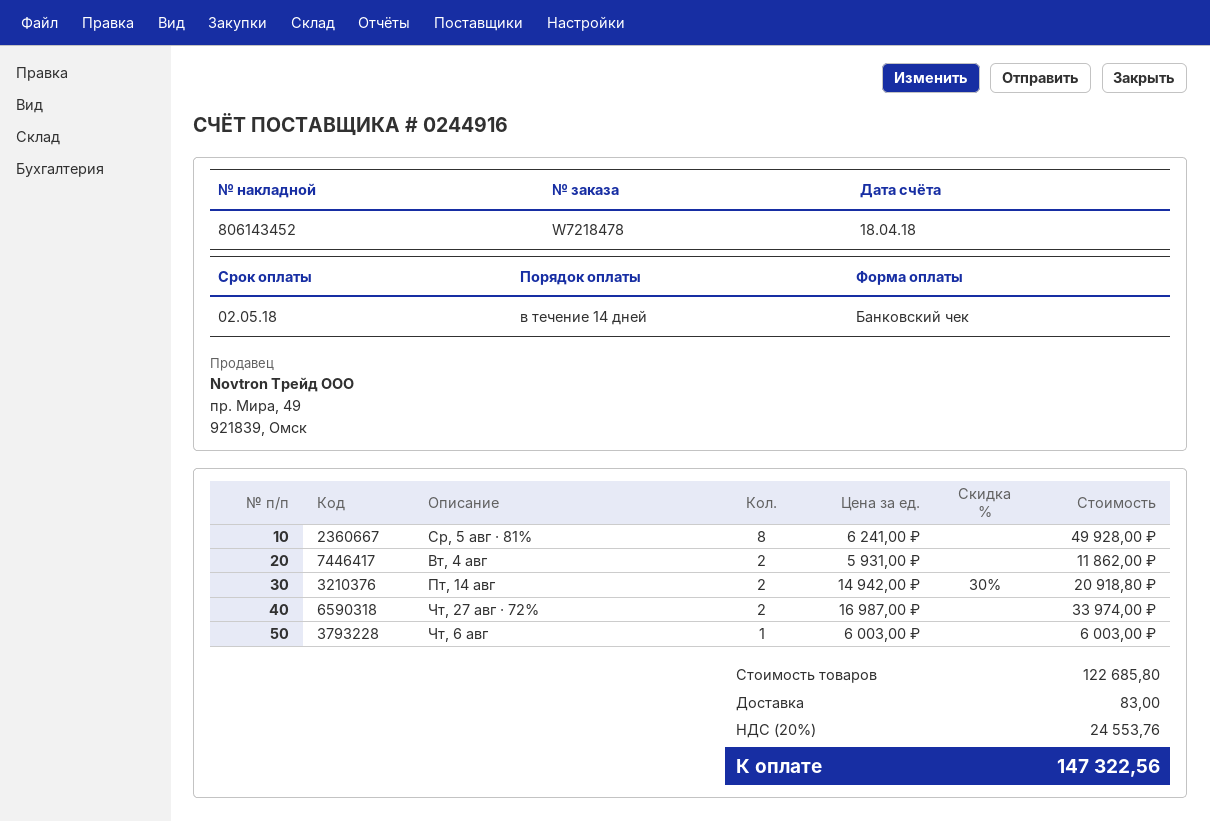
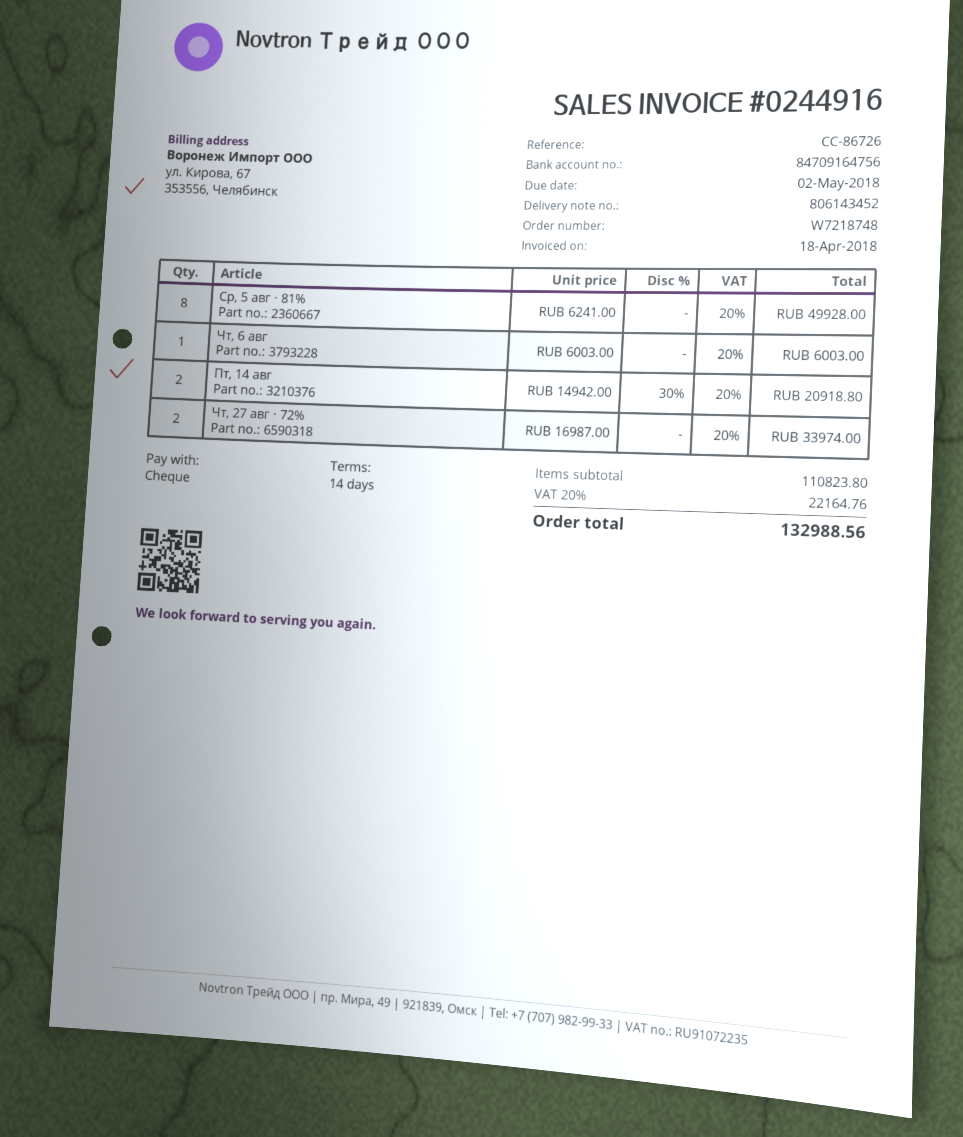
order number: W7218478 -> W7218748
Вт, 4 авг: 2 x 5931.00 = 11862.00 -> none
subtotal: 122685.80 -> 110823.80
shipping: 83.00 -> none
tax: 20% = 24553.76 -> 20% = 22164.76
total: 147322.56 -> 132988.56

